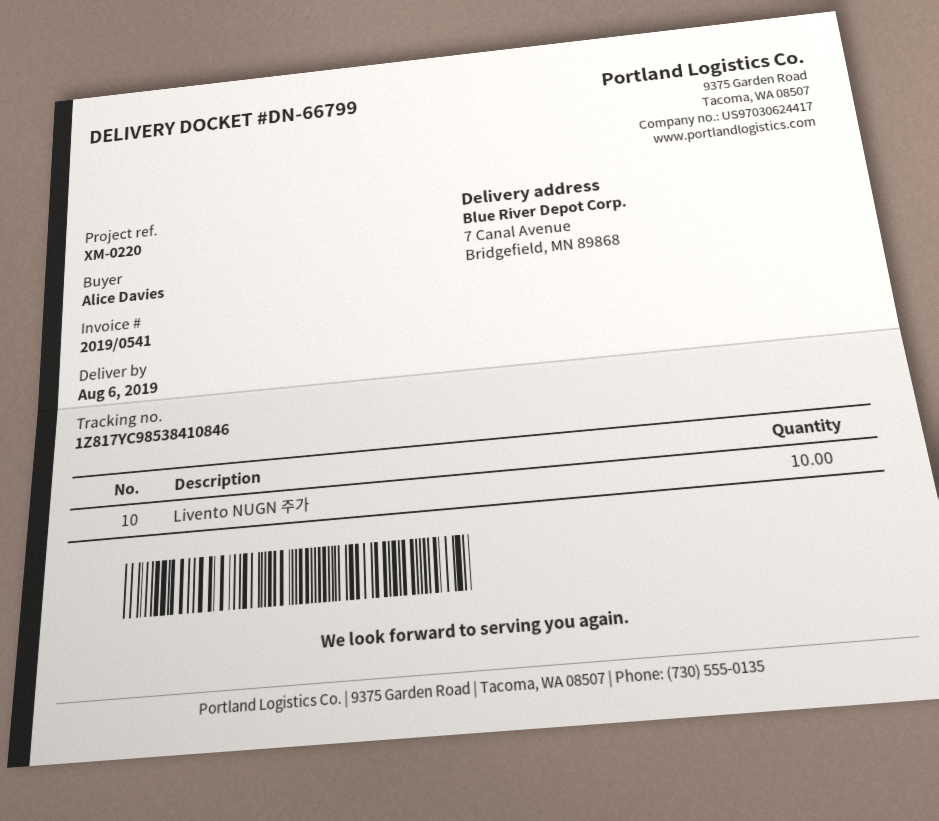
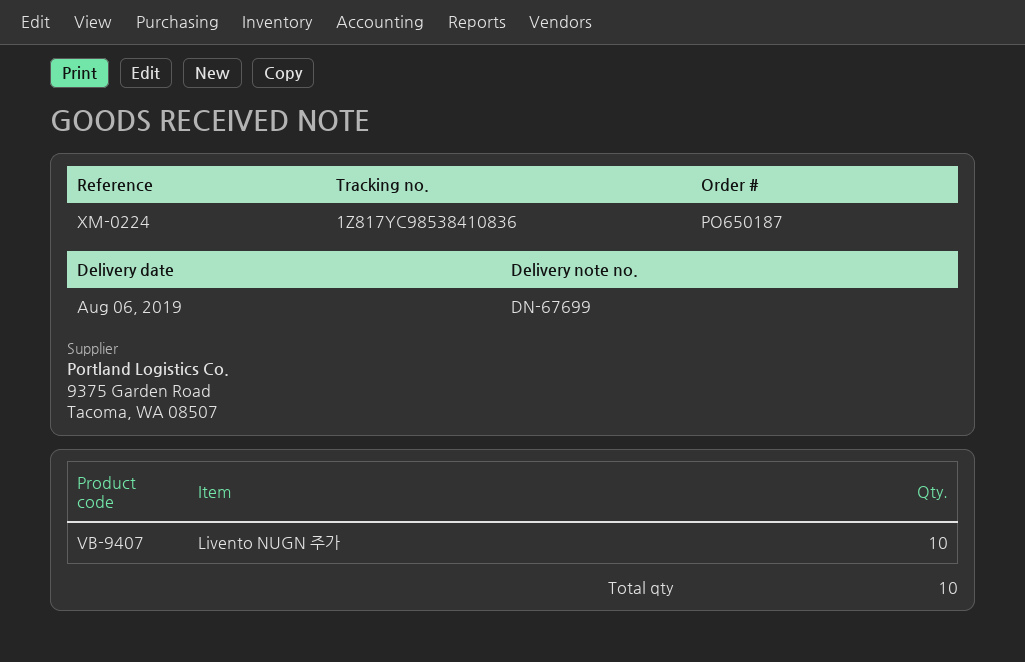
delivery note number: DN-66799 -> DN-67699
reference: XM-0220 -> XM-0224
tracking number: 1Z817YC98538410846 -> 1Z817YC98538410836

